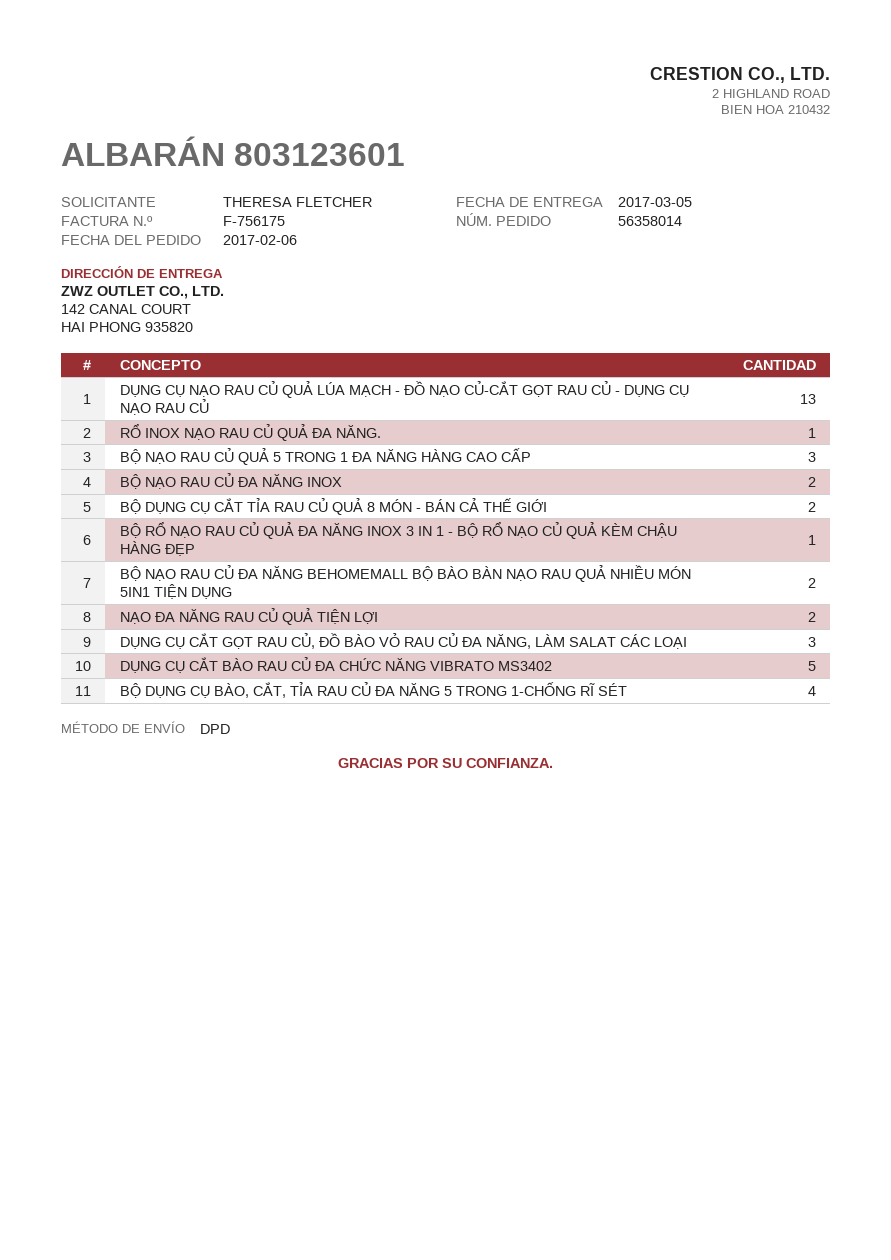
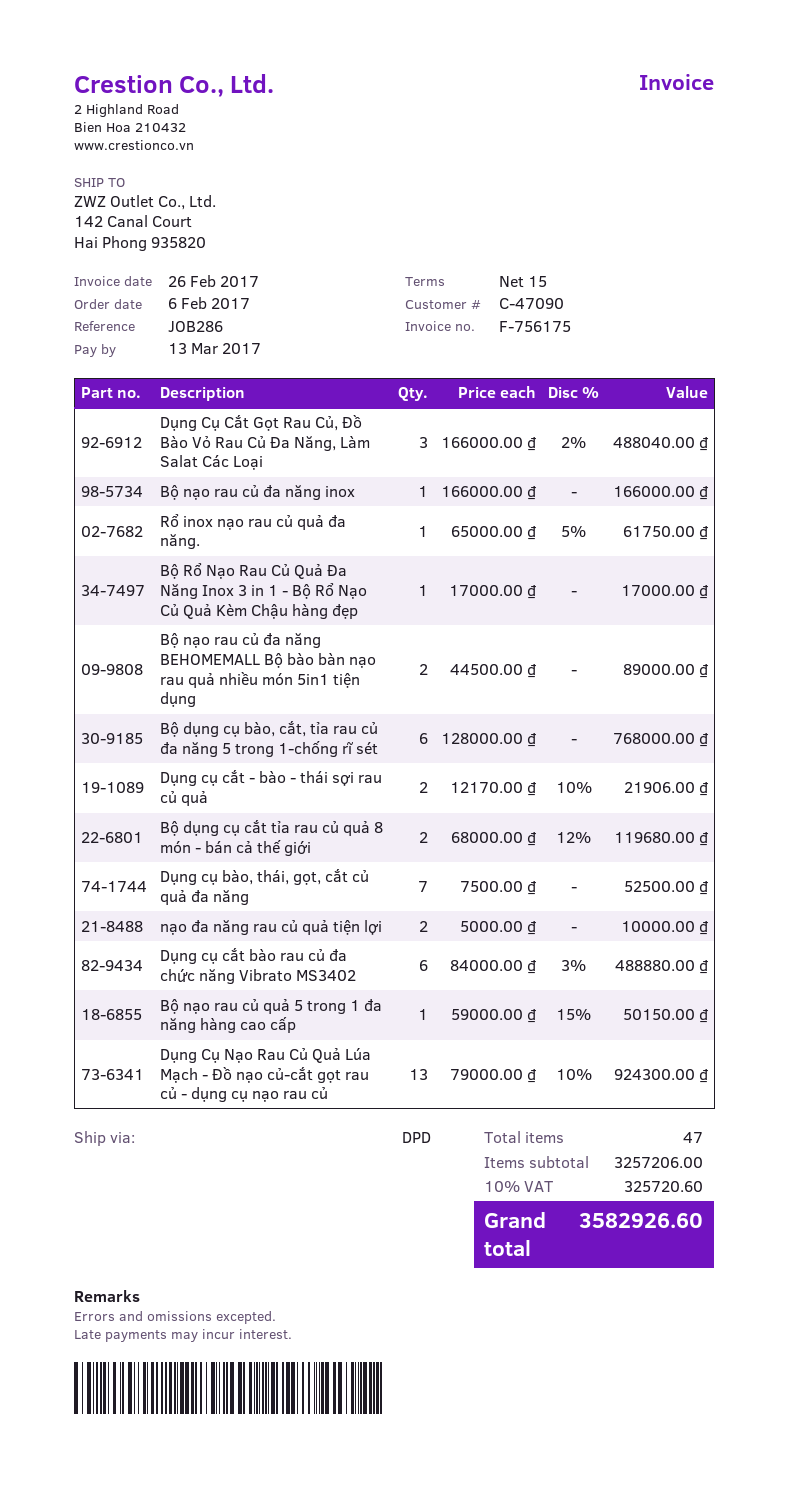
BỘ NẠO RAU CỦ QUẢ 5 TRONG 1 ĐA NĂNG HÀNG CAO CẤP: 3 -> 1
BỘ NẠO RAU CỦ ĐA NĂNG INOX: 2 -> 1
DỤNG CỤ CẮT BÀO RAU CỦ ĐA CHỨC NĂNG VIBRATO MS3402: 5 -> 6
BỘ DỤNG CỤ BÀO, CẮT, TỈA RAU CỦ ĐA NĂNG 5 TRONG 1-CHỐNG RĨ SÉT: 4 -> 6
Dụng cụ cắt - bào - thái sợi rau củ quả: none -> 2
Dụng cụ bào, thái, gọt, cắt củ quả đa năng: none -> 7

